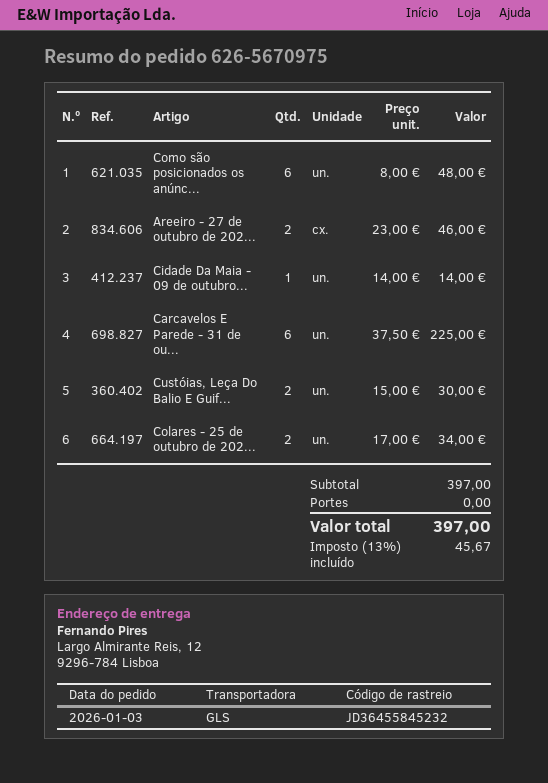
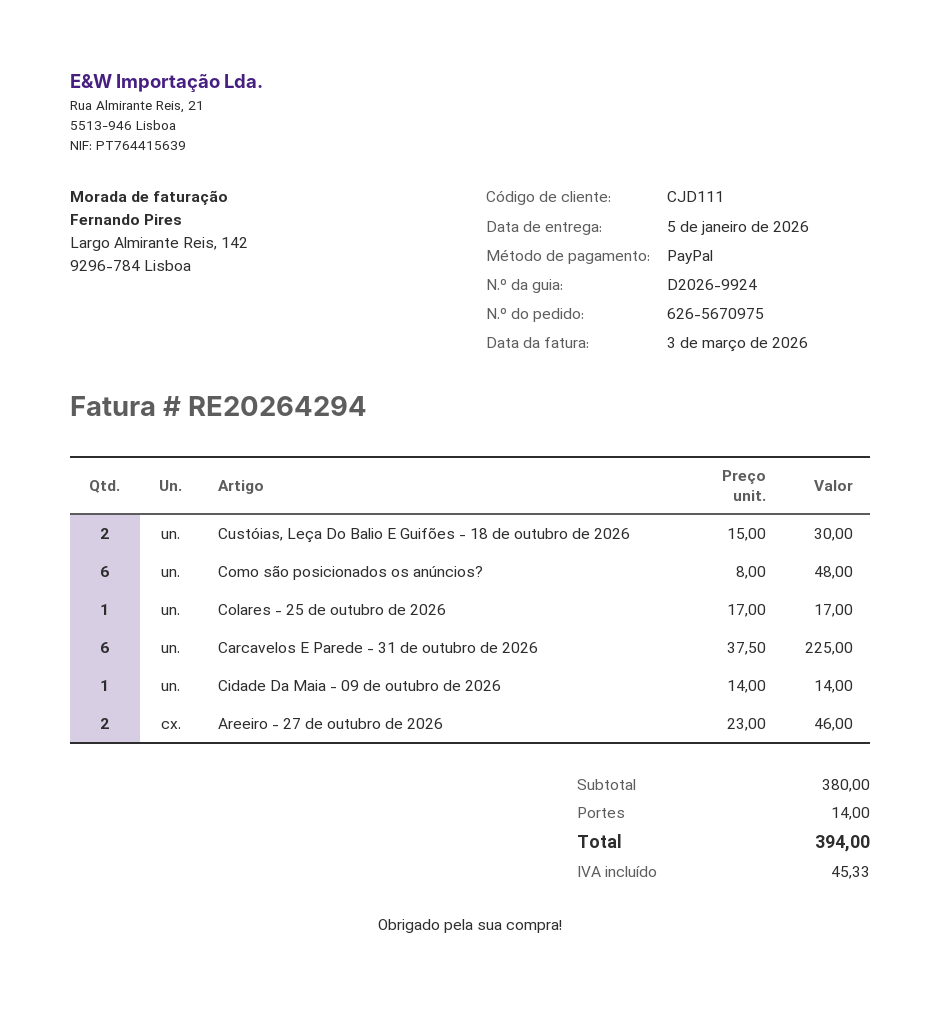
Colares - 25 de outubro de 202...: 2 x 17.00 = 34.00 -> 1 x 17.00 = 17.00
subtotal: 397.00 -> 380.00
shipping: 0.00 -> 14.00
tax: 45.67 -> 45.33
total: 397.00 -> 394.00

